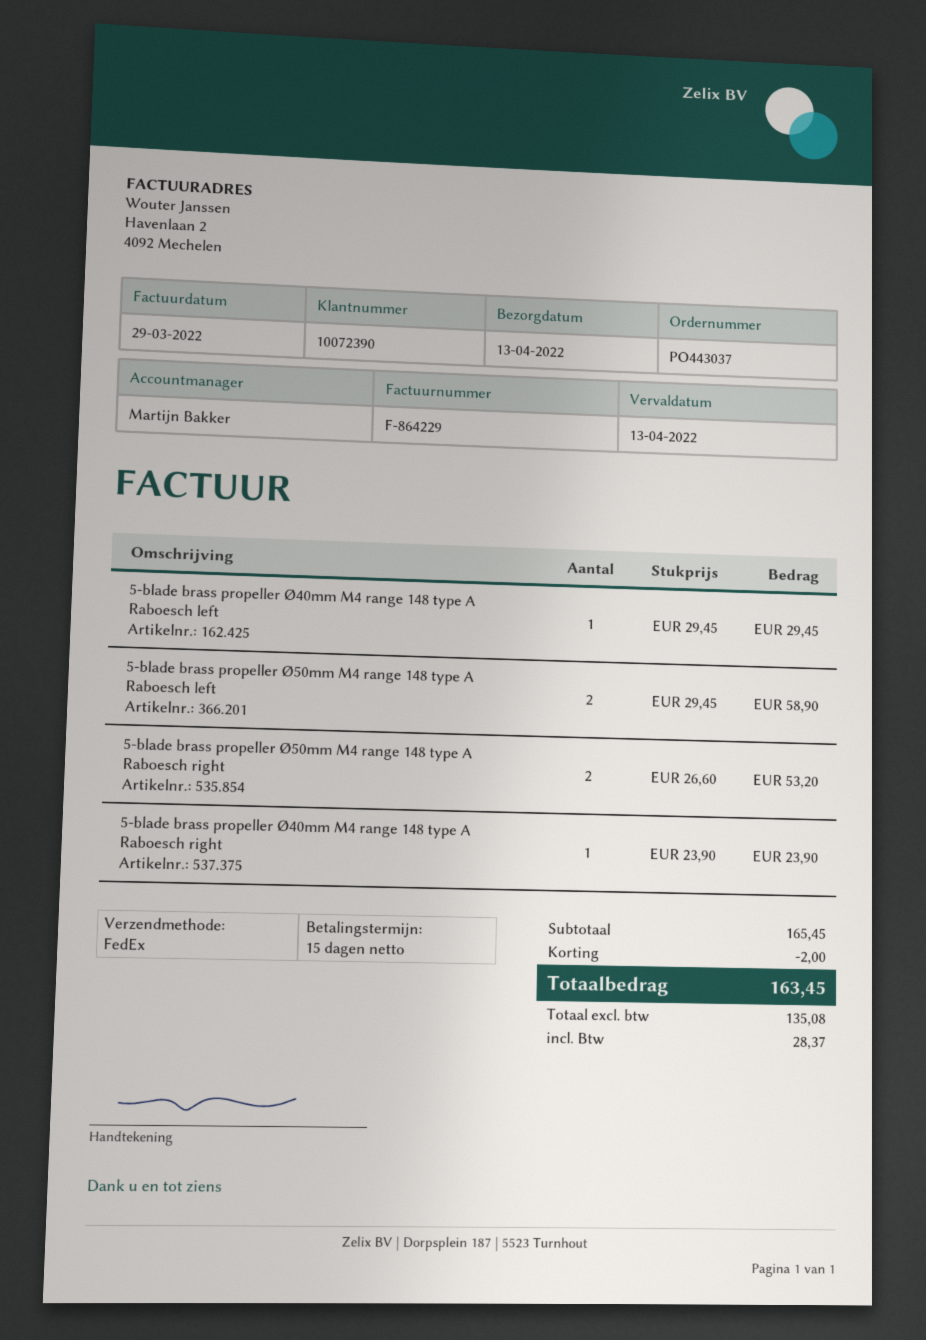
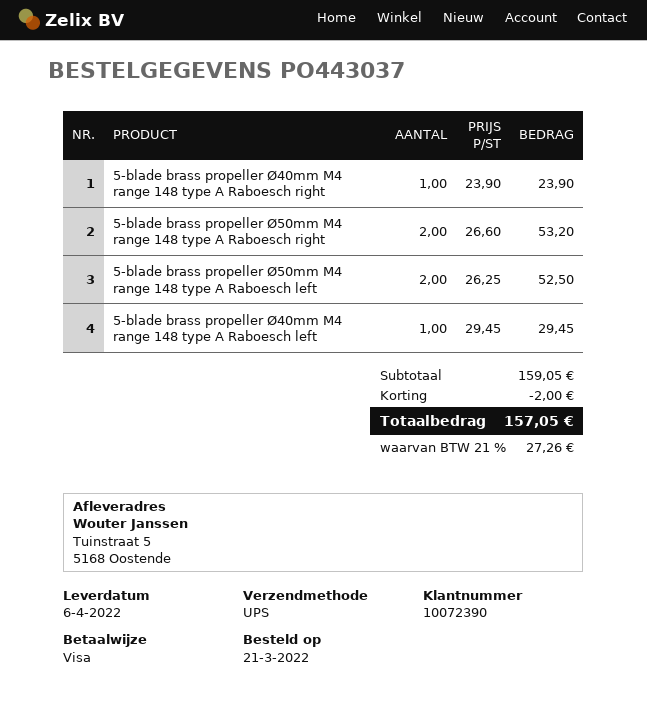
delivery date: 2022-04-13 -> 2022-04-06
shipping method: FedEx -> UPS
5-blade brass propeller Ø50mm M4 range 148 type A Raboesch left: 2 x 29.45 = 58.90 -> 2 x 26.25 = 52.50
subtotal: 165.45 -> 159.05
tax: 28.37 -> 27.26
total: 163.45 -> 157.05

